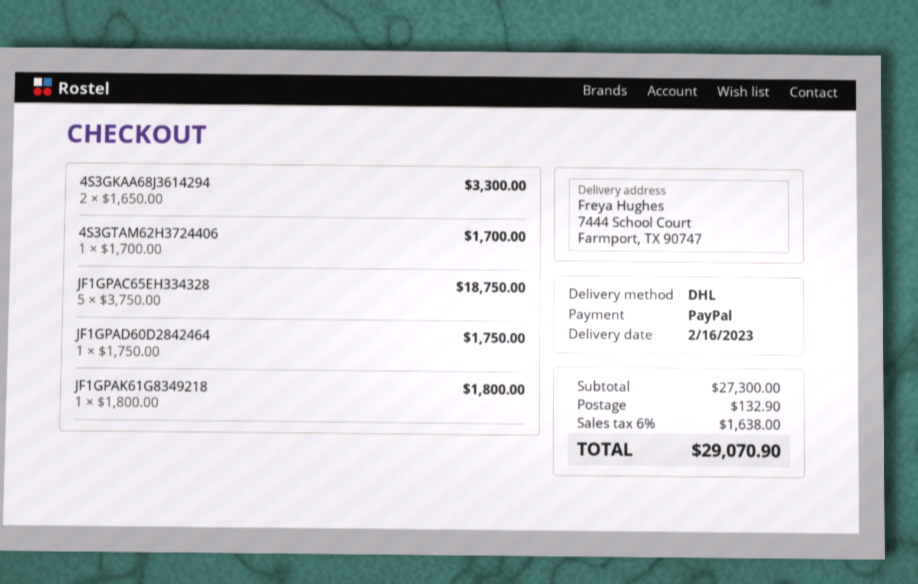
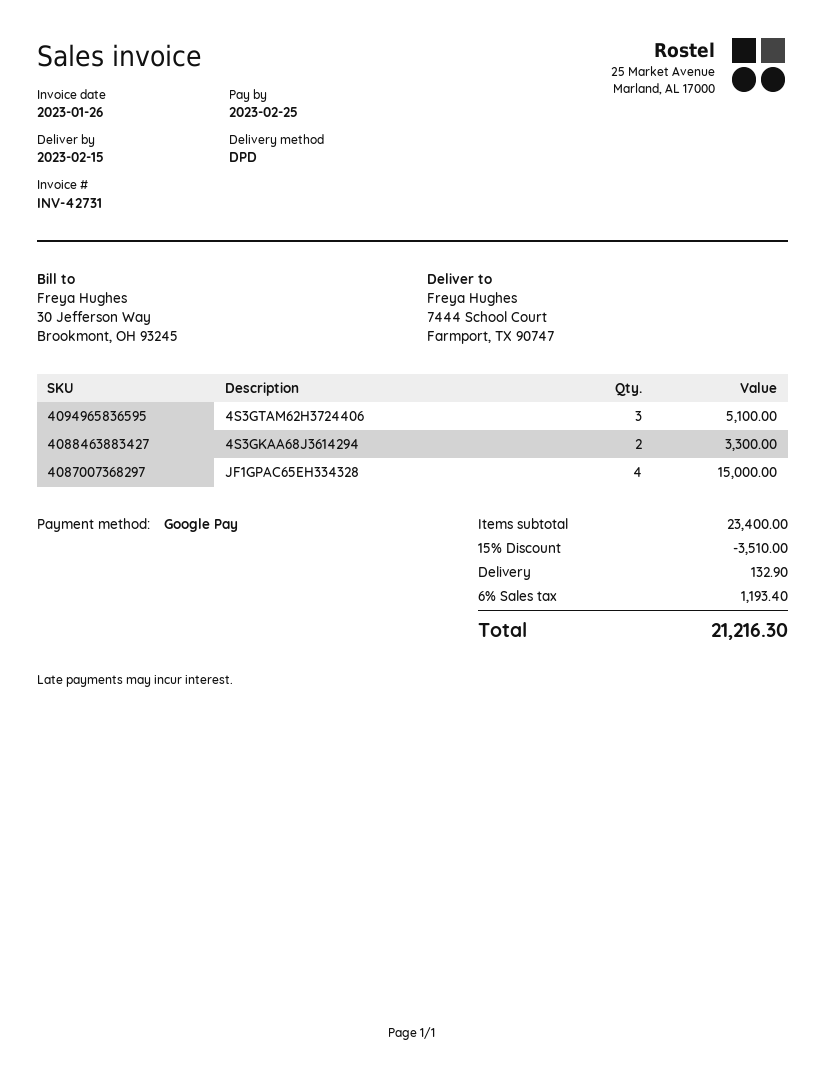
delivery date: 2023-02-16 -> 2023-02-15
payment method: PayPal -> Google Pay
shipping method: DHL -> DPD
4S3GTAM62H3724406: 1 for 1700.00 -> 3 for 5100.00
JF1GPAC65EH334328: 5 for 18750.00 -> 4 for 15000.00
JF1GPAD60D2842464: 1 for 1750.00 -> none
JF1GPAK61G8349218: 1 for 1800.00 -> none
subtotal: 27300.00 -> 23400.00
discount: none -> 15% = 3510.00
tax: 6% = 1638.00 -> 6% = 1193.40
total: 29070.90 -> 21216.30

